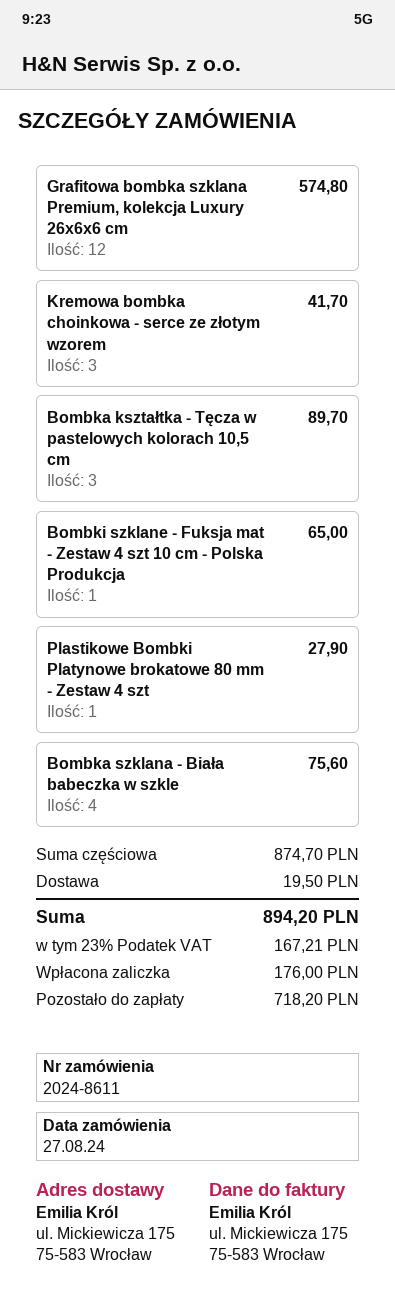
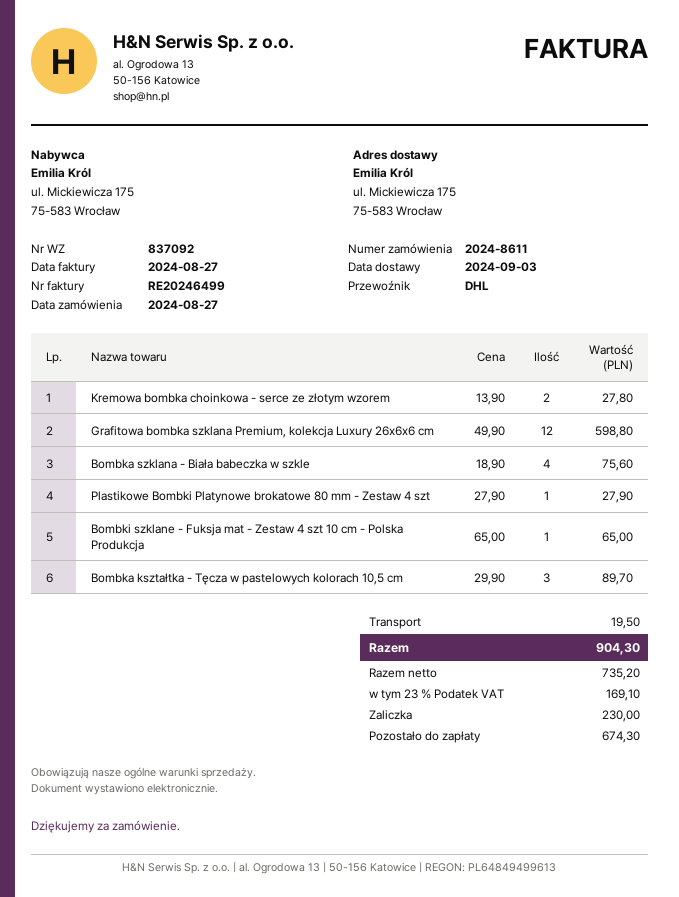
Grafitowa bombka szklana Premium, kolekcja Luxury 26x6x6 cm: 12 for 574.80 -> 12 for 598.80
Kremowa bombka choinkowa - serce ze złotym wzorem: 3 for 41.70 -> 2 for 27.80
tax: 23% = 167.21 -> 23% = 169.10
total: 894.20 -> 904.30
deposit: 176.00 -> 230.00
balance: 718.20 -> 674.30

